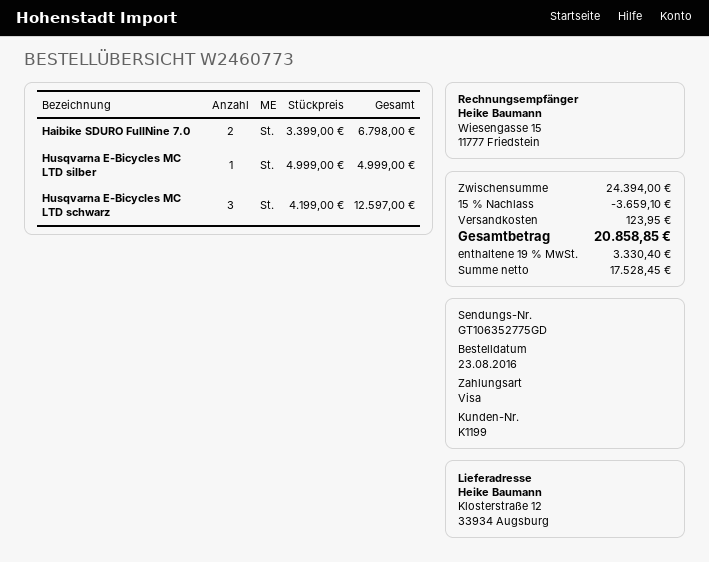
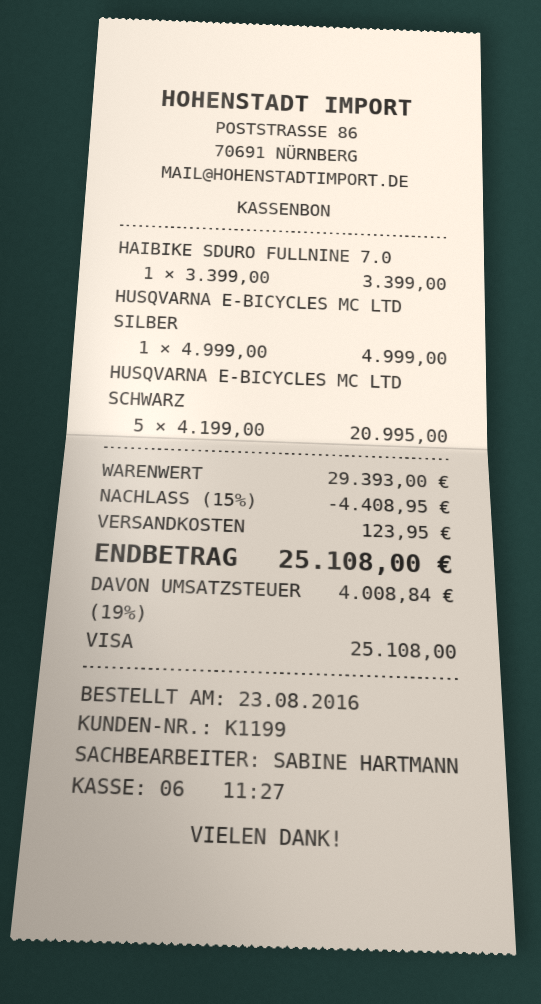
Haibike SDURO FullNine 7.0: 2 x 3399.00 = 6798.00 -> 1 x 3399.00 = 3399.00
Husqvarna E-Bicycles MC LTD schwarz: 3 x 4199.00 = 12597.00 -> 5 x 4199.00 = 20995.00
subtotal: 24394.00 -> 29393.00
discount: 15% = 3659.10 -> 15% = 4408.95
tax: 19% = 3330.40 -> 19% = 4008.84
total: 20858.85 -> 25108.00

